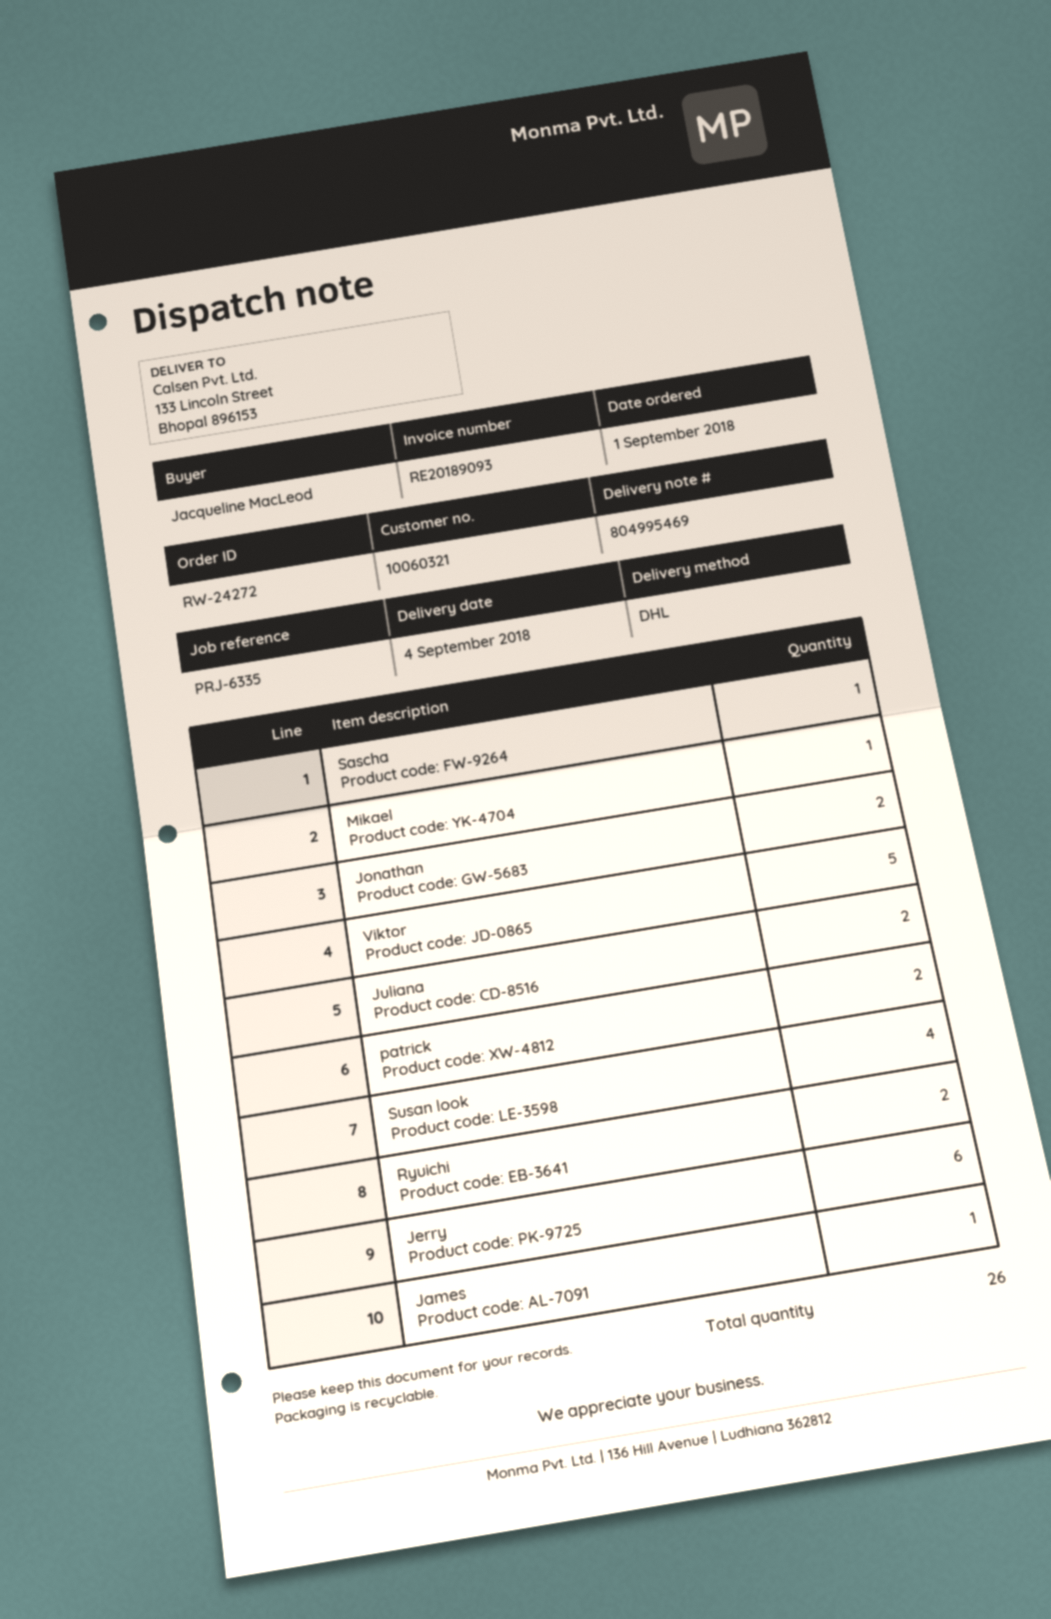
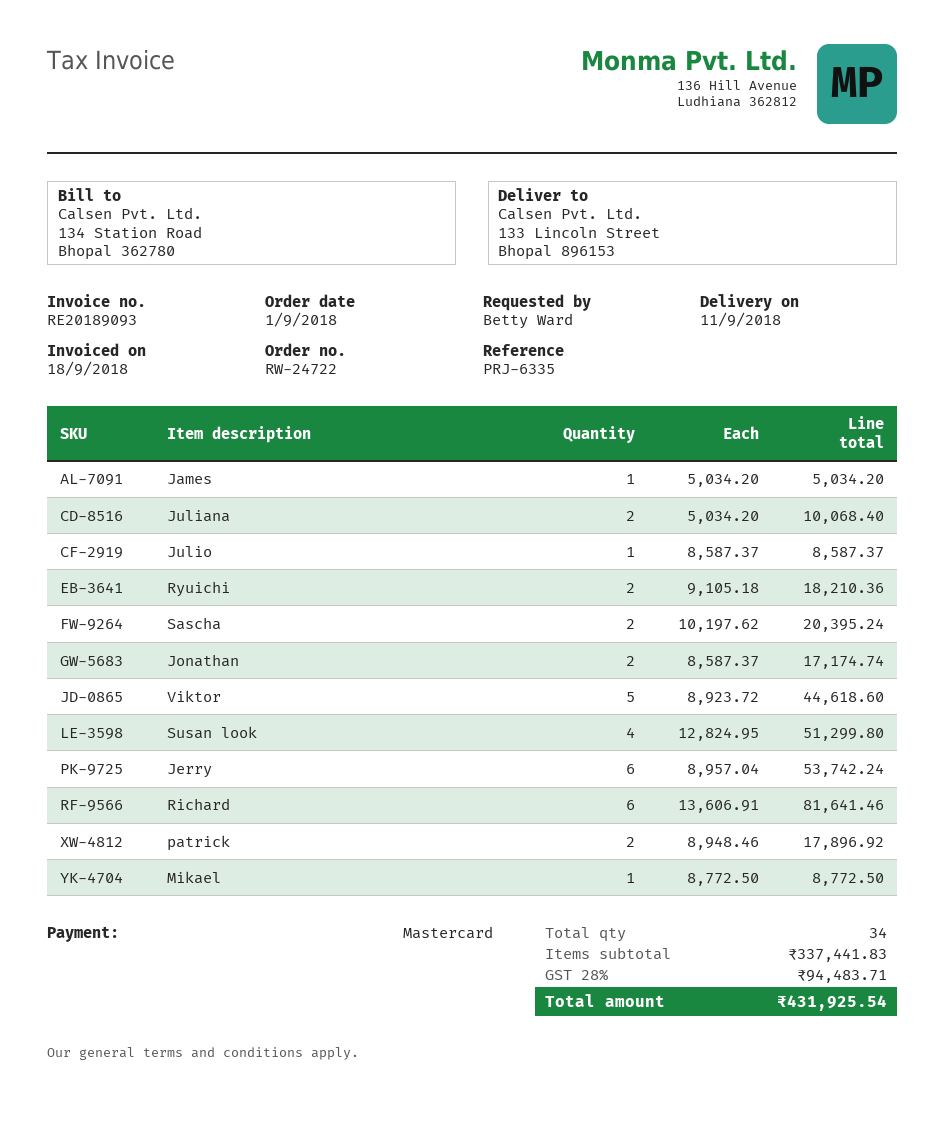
order number: RW-24272 -> RW-24722
delivery date: 2018-09-04 -> 2018-09-11
ordered by: Jacqueline MacLeod -> Betty Ward
Sascha: 1 -> 2
Julio: none -> 1
Richard: none -> 6
total quantity: 26 -> 34

